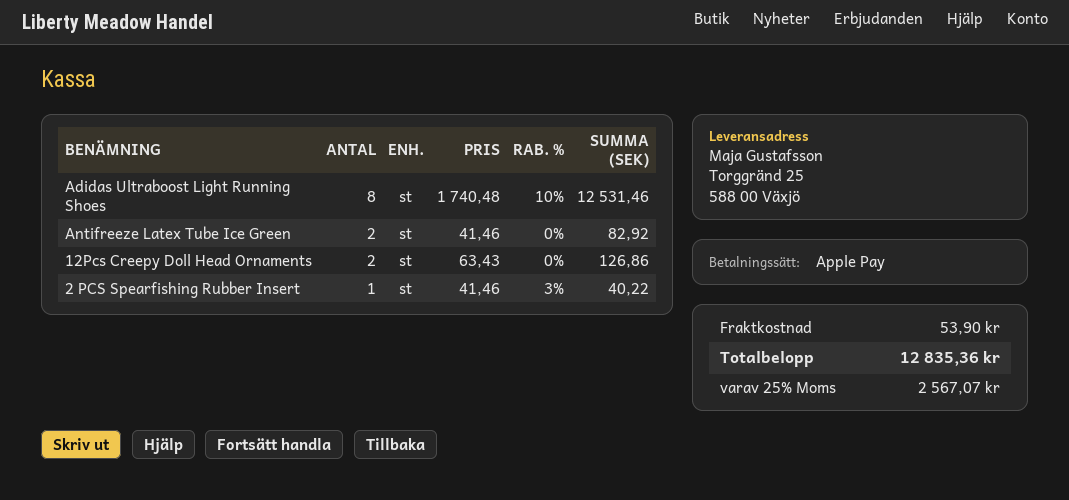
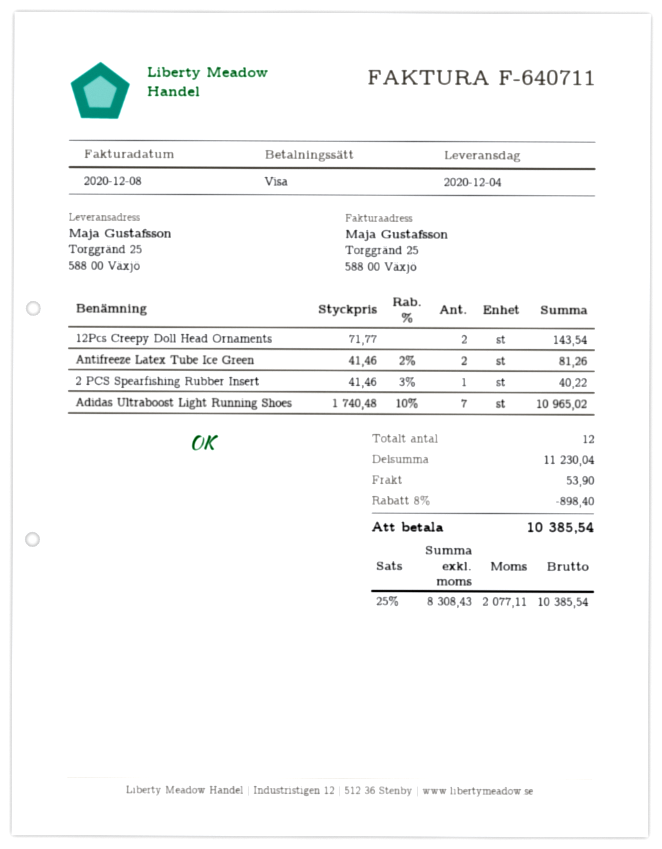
payment method: Apple Pay -> Visa
Adidas Ultraboost Light Running Shoes: 8 x 1740.48 - 10% = 12531.46 -> 7 x 1740.48 - 10% = 10965.02
Antifreeze Latex Tube Ice Green: 2 x 41.46 = 82.92 -> 2 x 41.46 - 2% = 81.26
12Pcs Creepy Doll Head Ornaments: 2 x 63.43 = 126.86 -> 2 x 71.77 = 143.54
discount: none -> 8% = 898.40
tax: 25% = 2567.07 -> 25% = 2077.11
total: 12835.36 -> 10385.54

